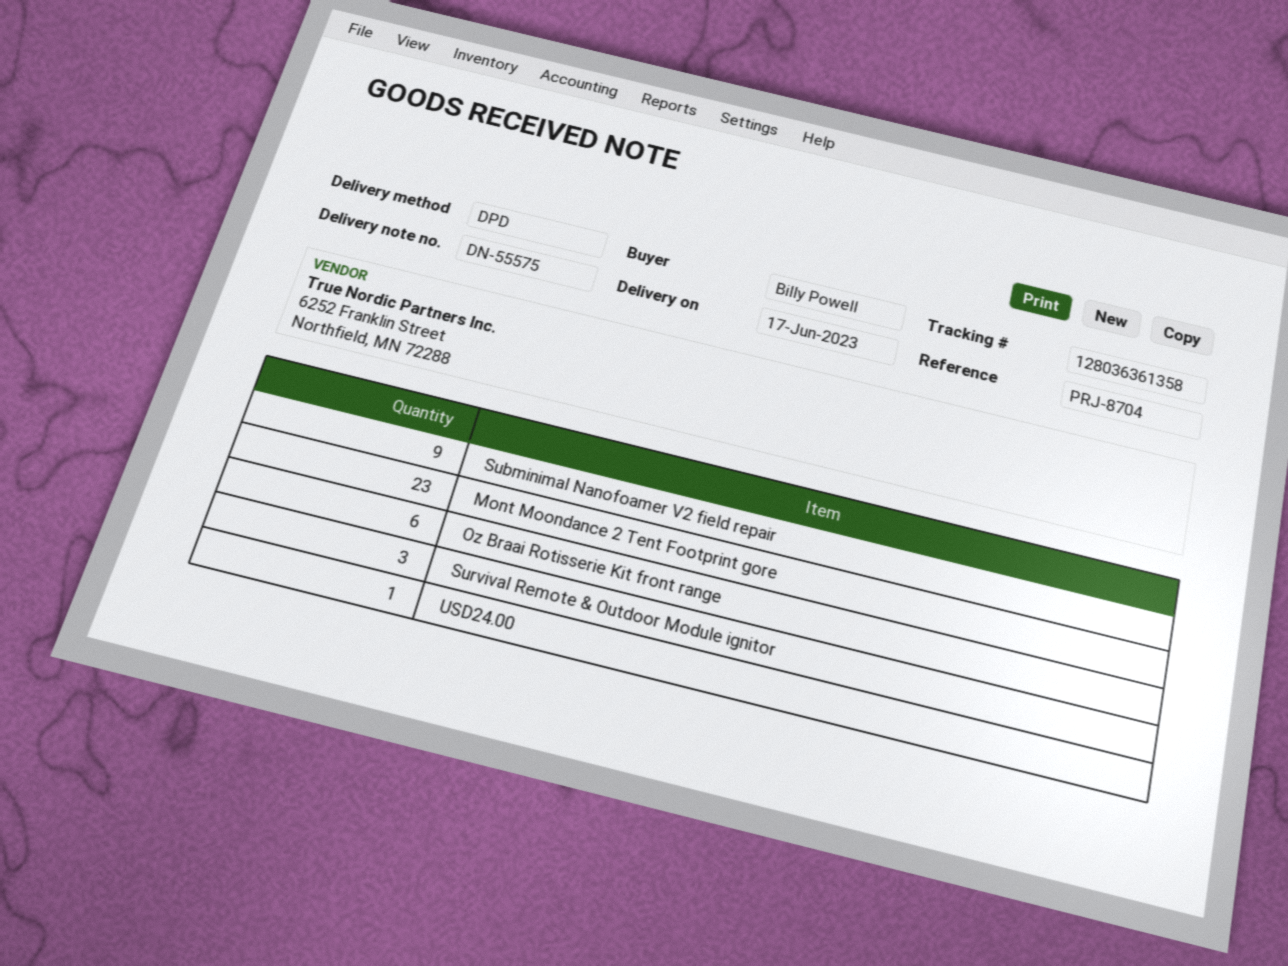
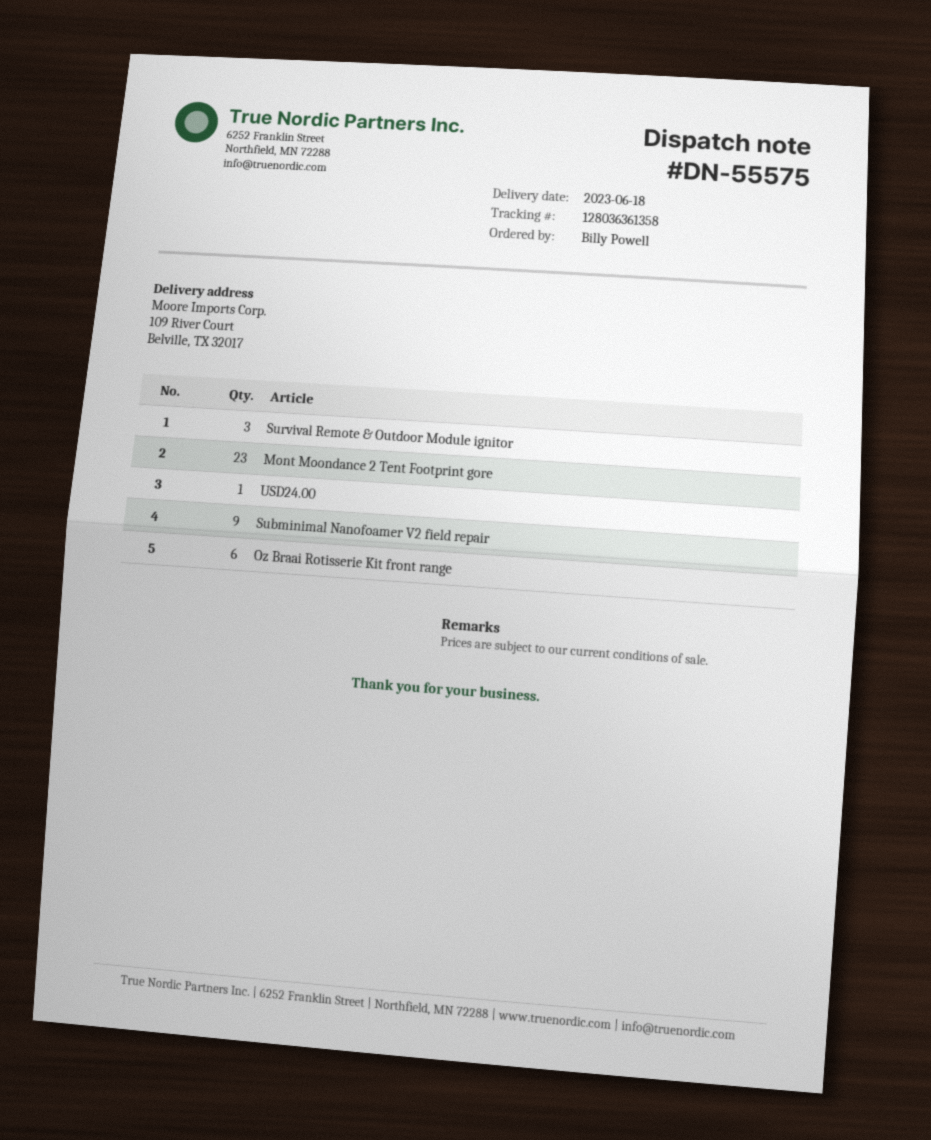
delivery date: 2023-06-17 -> 2023-06-18

